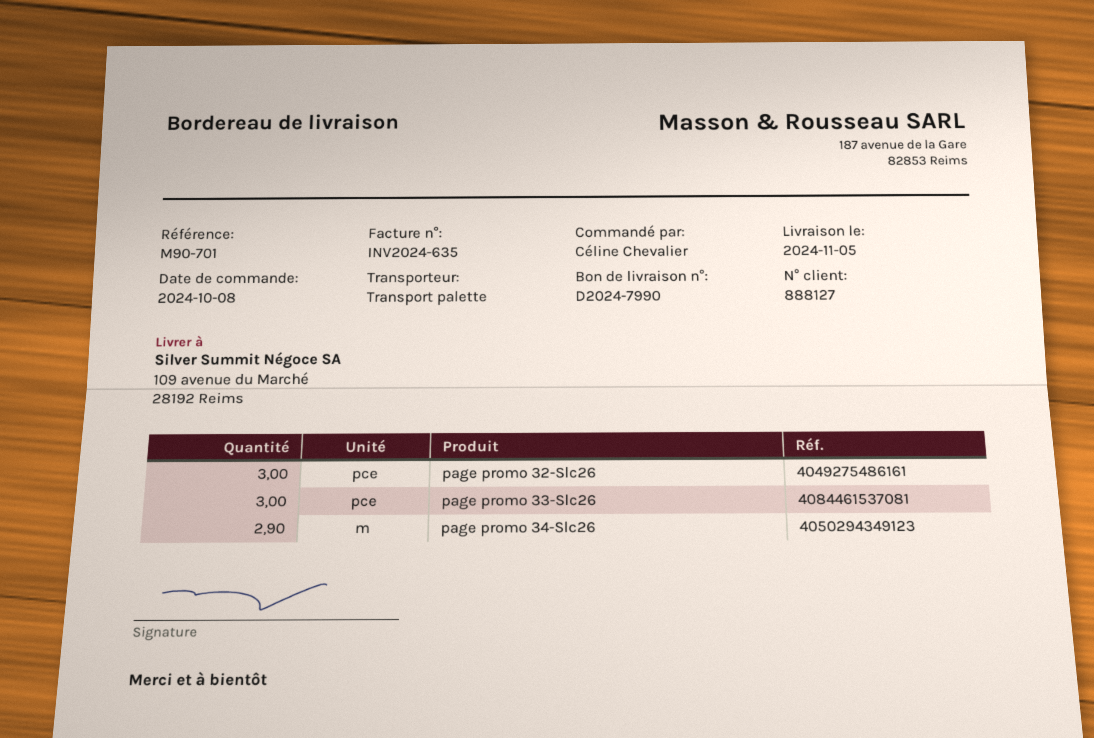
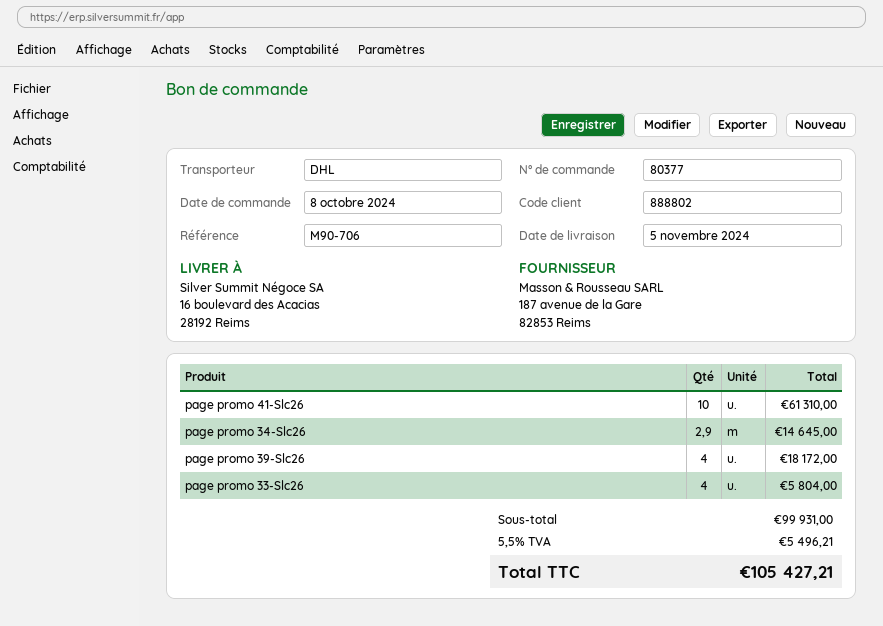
customer number: 888127 -> 888802
reference: M90-701 -> M90-706
shipping method: pallet freight -> DHL
ship to: 109 avenue du Marché, 28192 Reims -> 16 boulevard des Acacias, 28192 Reims
page promo 32-Slc26: 3 -> none
page promo 33-Slc26: 3 -> 4
page promo 41-Slc26: none -> 10
page promo 39-Slc26: none -> 4

